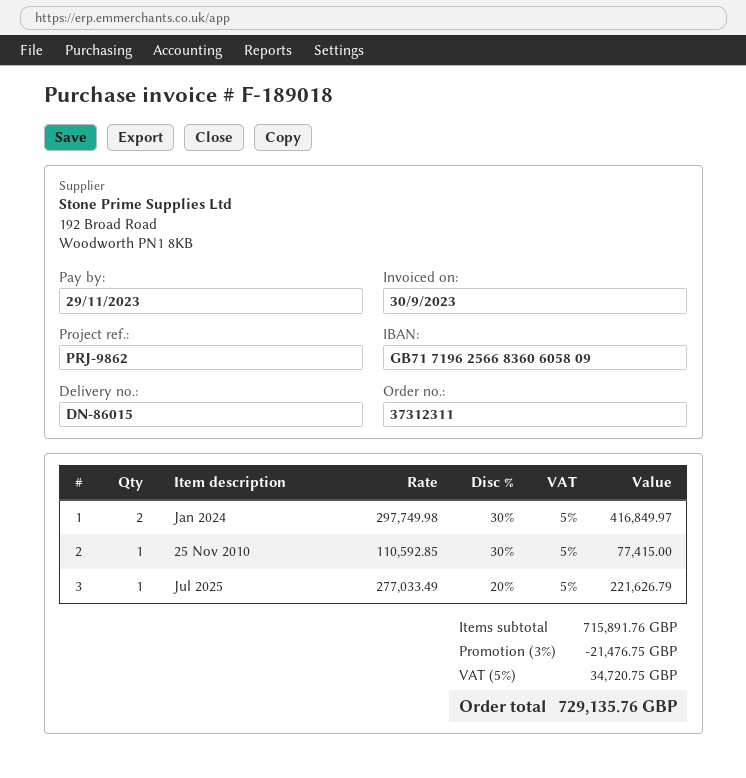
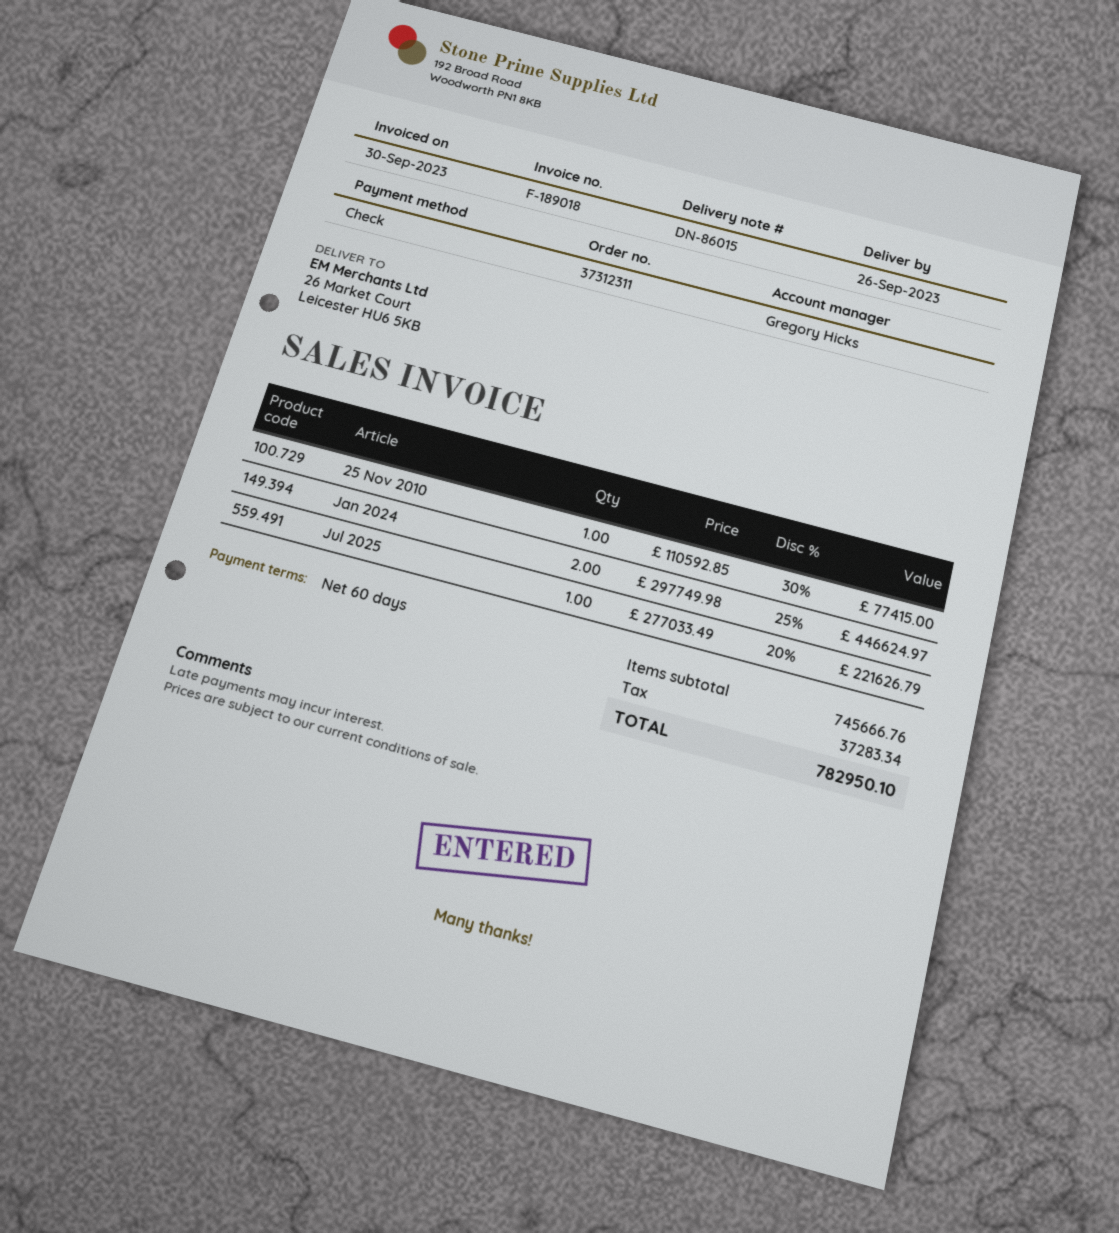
Jan 2024: 2 x 297749.98 - 30% = 416849.97 -> 2 x 297749.98 - 25% = 446624.97
subtotal: 715891.76 -> 745666.76
discount: 3% = 21476.75 -> none
tax: 34720.75 -> 37283.34
total: 729135.76 -> 782950.10

